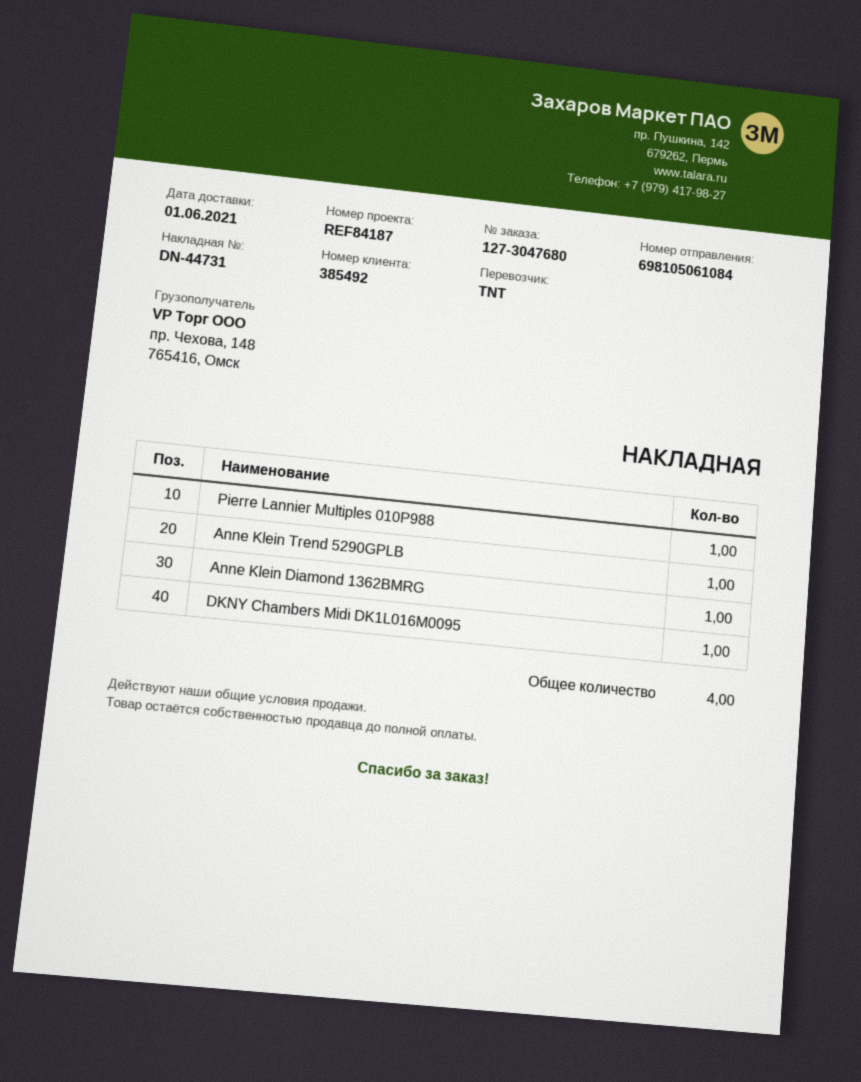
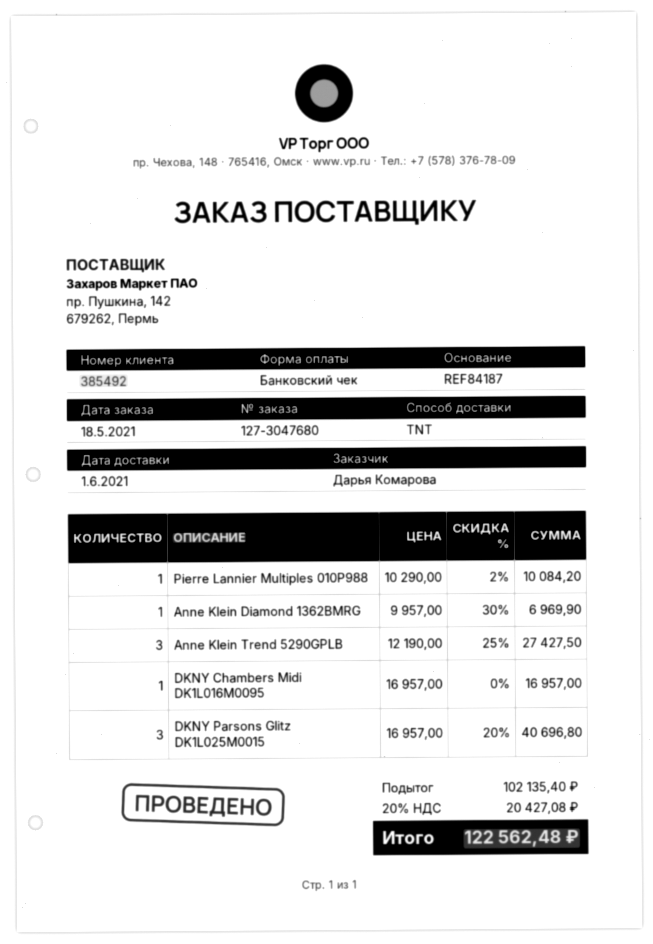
Anne Klein Trend 5290GPLB: 1 -> 3
DKNY Parsons Glitz DK1L025M0015: none -> 3

